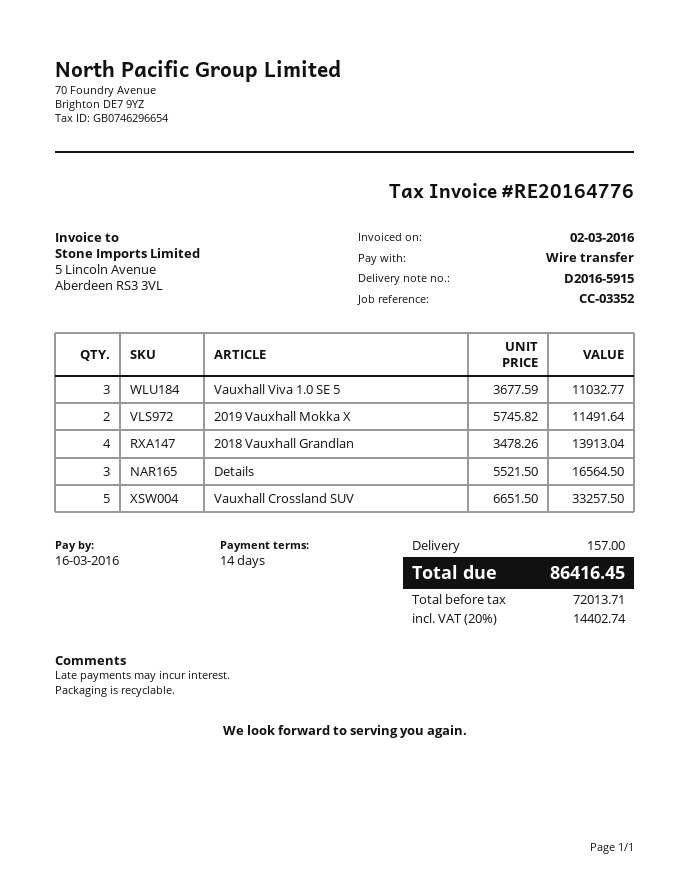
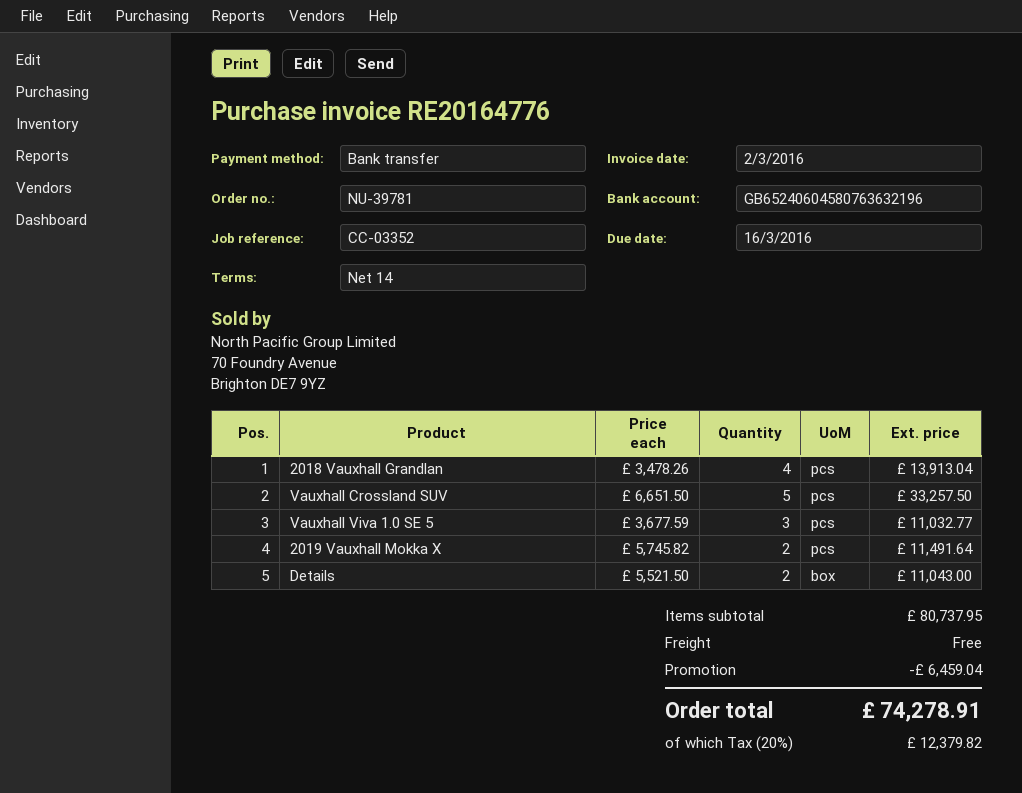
Details: 3 x 5521.50 = 16564.50 -> 2 x 5521.50 = 11043.00
discount: none -> 6459.04
shipping: 157.00 -> 0.00
tax: 20% = 14402.74 -> 20% = 12379.82
total: 86416.45 -> 74278.91

